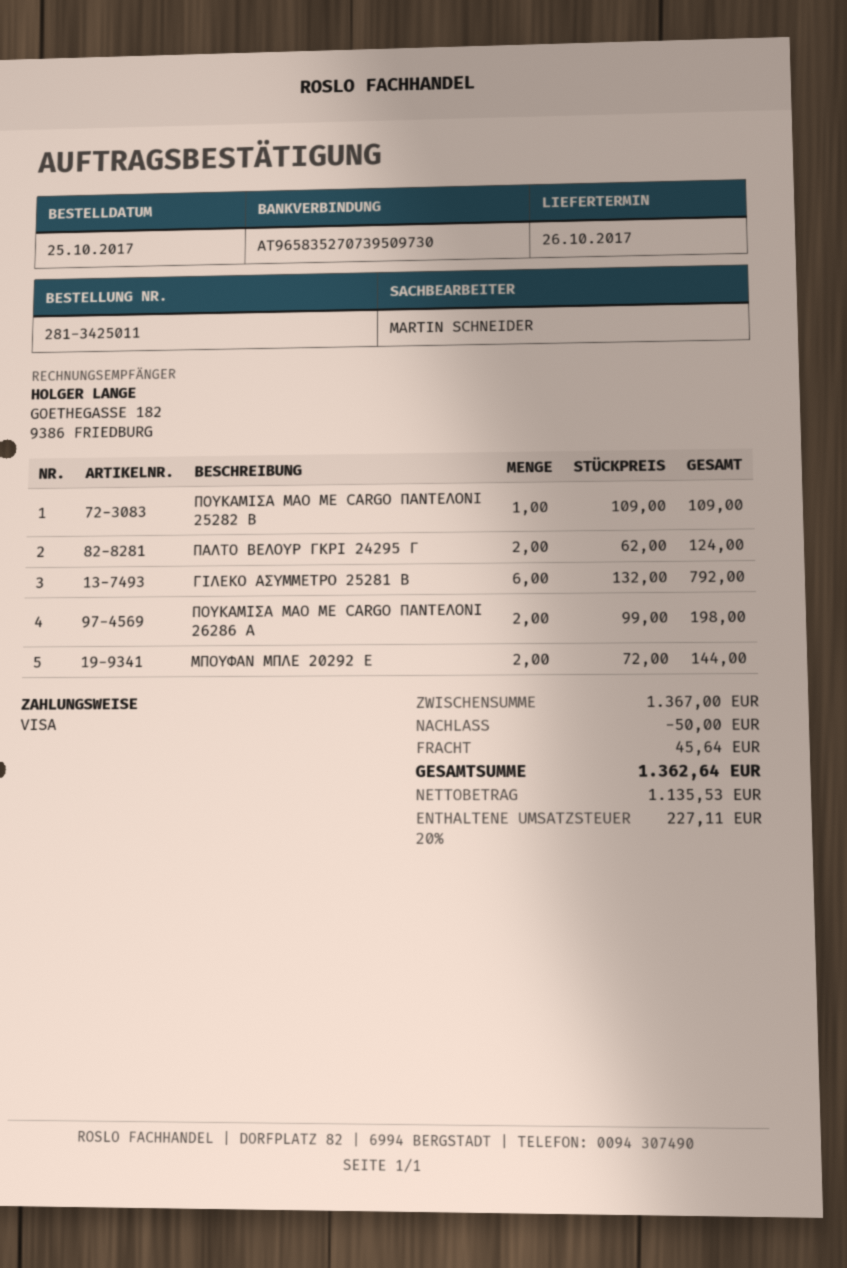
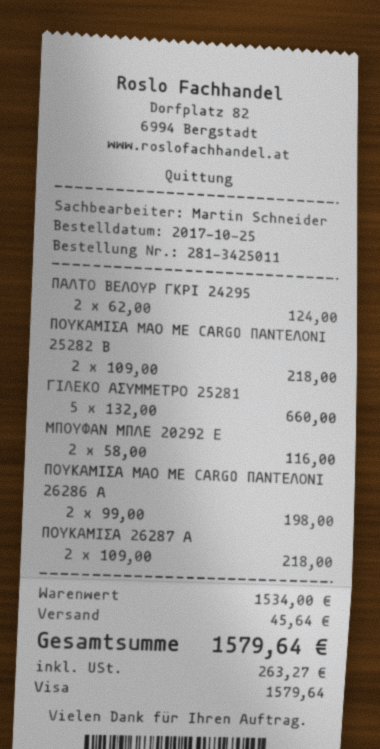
ΠΟΥΚΑΜΙΣΑ ΜΑΟ ΜΕ CARGO ΠΑΝΤΕΛΟΝΙ 25282 Β: 1 x 109.00 = 109.00 -> 2 x 109.00 = 218.00
ΓΙΛΕΚΟ ΑΣΥΜΜΕΤΡΟ 25281 Β: 6 x 132.00 = 792.00 -> 5 x 132.00 = 660.00
ΜΠΟΥΦΑΝ ΜΠΛΕ 20292 Ε: 2 x 72.00 = 144.00 -> 2 x 58.00 = 116.00
ΠΟΥΚΑΜΙΣΑ 26287 Α: none -> 2 x 109.00 = 218.00
subtotal: 1367.00 -> 1534.00
discount: 50.00 -> none
tax: 227.11 -> 263.27
total: 1362.64 -> 1579.64

